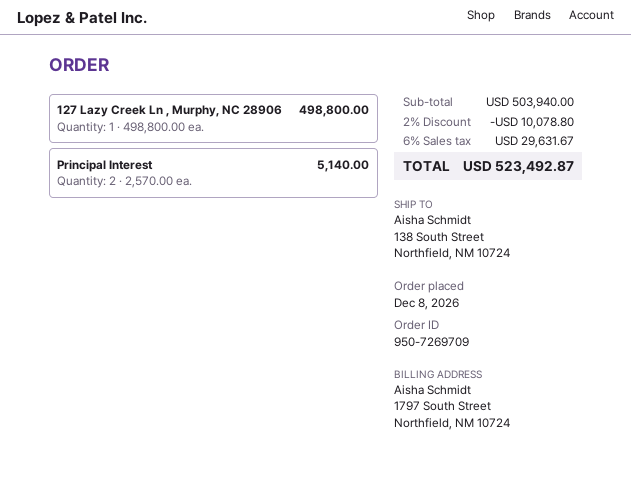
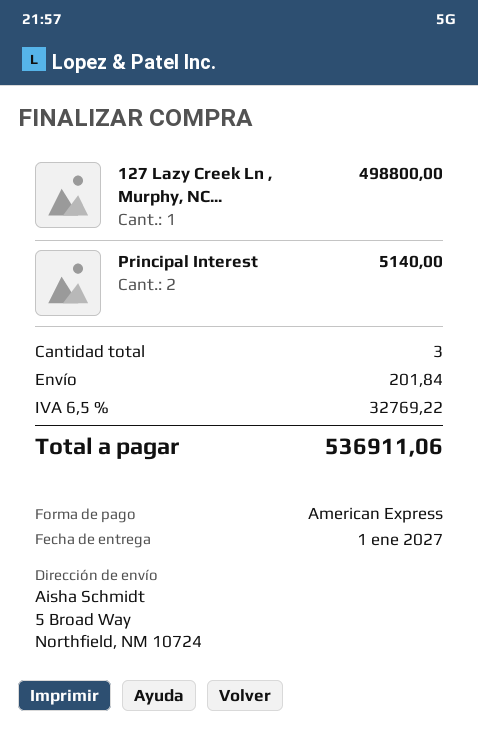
ship to: 138 South Street, Northfield, NM 10724 -> 5 Broad Way, Northfield, NM 10724
discount: 2% = 10078.80 -> none
shipping: none -> 201.84
tax: 6% = 29631.67 -> 6.5% = 32769.22
total: 523492.87 -> 536911.06

